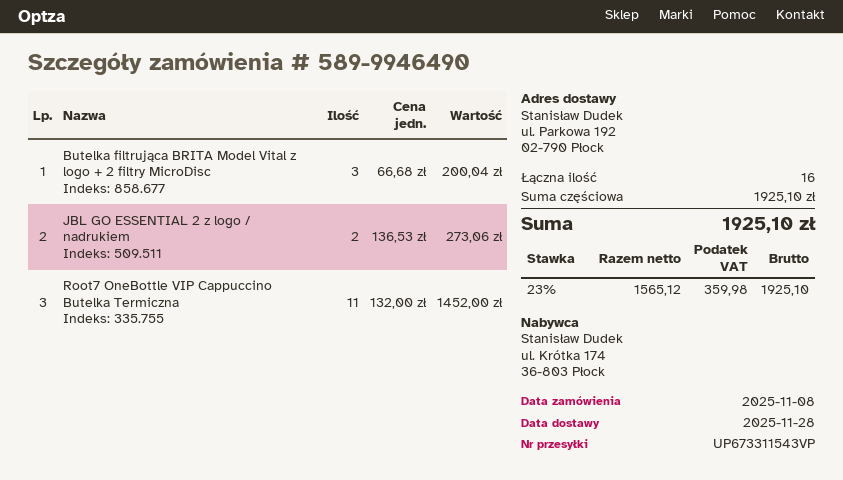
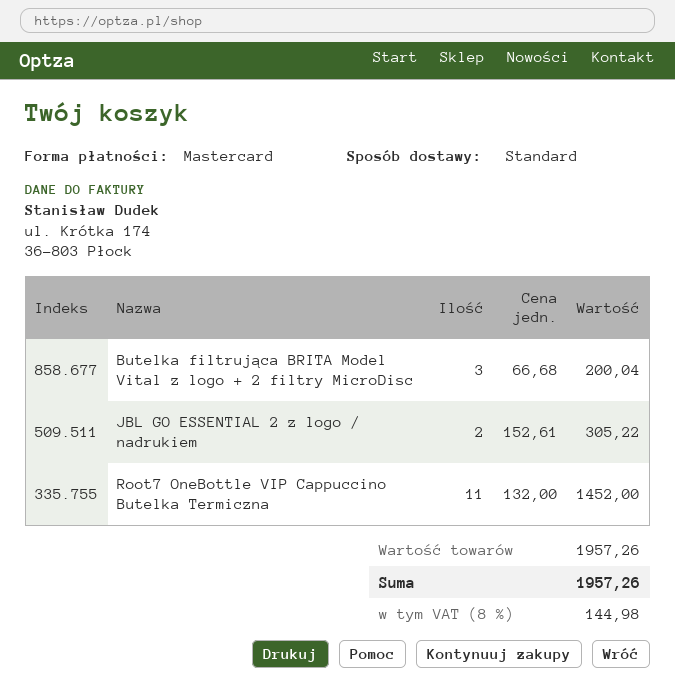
JBL GO ESSENTIAL 2 z logo / nadrukiem: 2 x 136.53 = 273.06 -> 2 x 152.61 = 305.22
subtotal: 1925.10 -> 1957.26
tax: 23% = 359.98 -> 8% = 144.98
total: 1925.10 -> 1957.26

